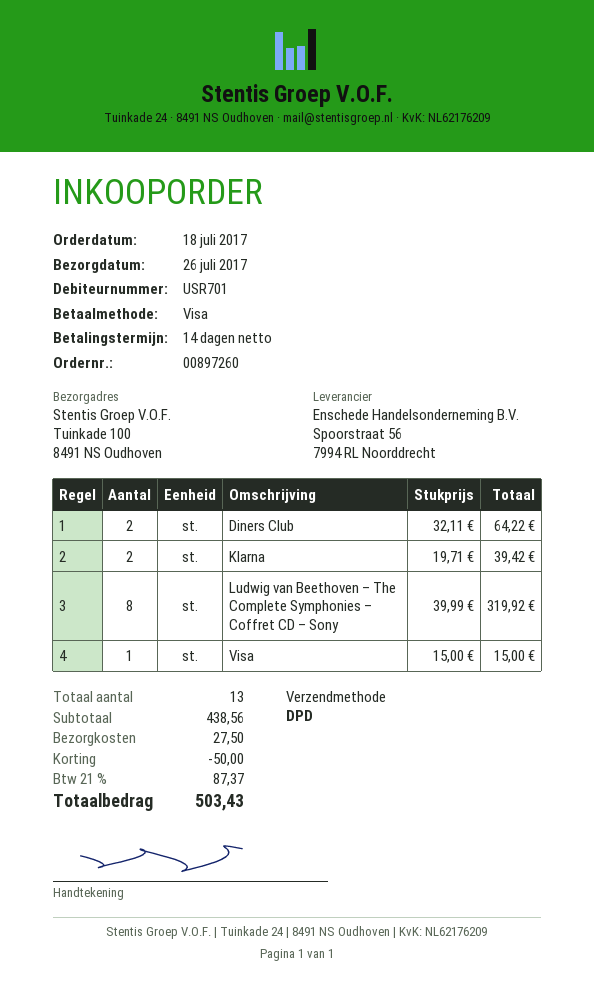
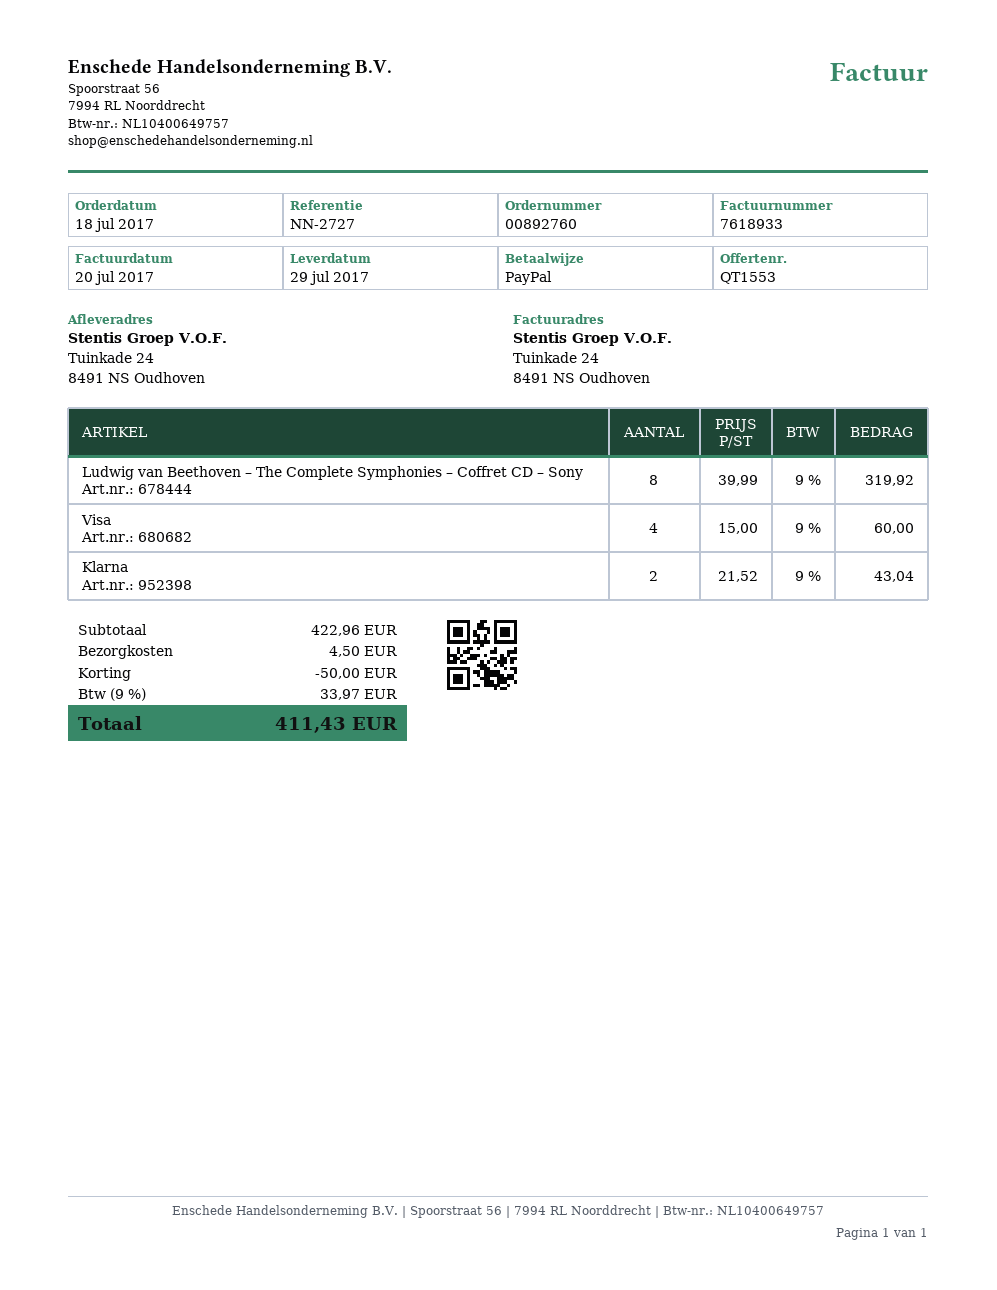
order number: 00897260 -> 00892760
delivery date: 2017-07-26 -> 2017-07-29
payment method: Visa -> PayPal
ship to: Tuinkade 100, 8491 NS Oudhoven -> Tuinkade 24, 8491 NS Oudhoven
Diners Club: 2 x 32.11 = 64.22 -> none
Klarna: 2 x 19.71 = 39.42 -> 2 x 21.52 = 43.04
Visa: 1 x 15.00 = 15.00 -> 4 x 15.00 = 60.00
subtotal: 438.56 -> 422.96
shipping: 27.50 -> 4.50
tax: 21% = 87.37 -> 9% = 33.97
total: 503.43 -> 411.43

